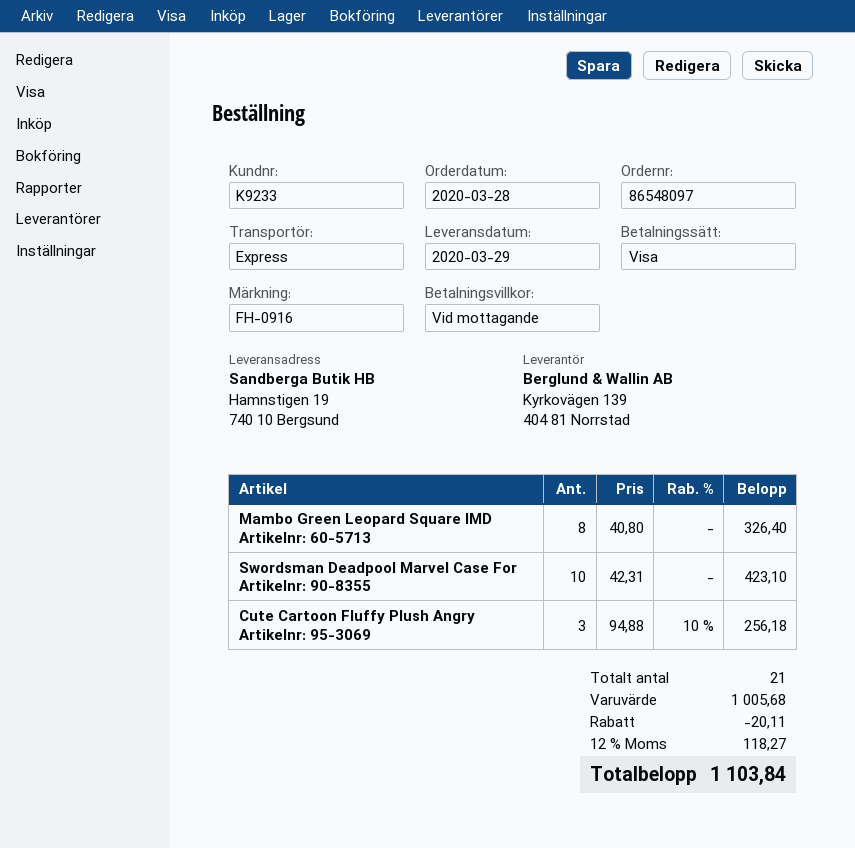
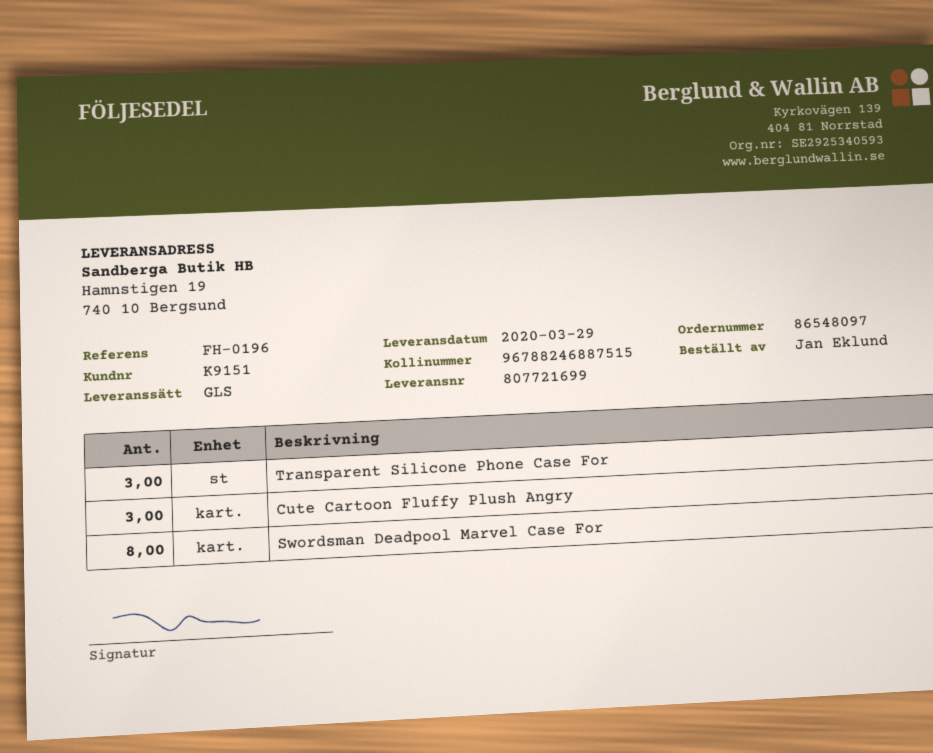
customer number: K9233 -> K9151
reference: FH-0916 -> FH-0196
shipping method: express -> GLS
Mambo Green Leopard Square IMD: 8 -> none
Swordsman Deadpool Marvel Case For: 10 -> 8
Transparent Silicone Phone Case For: none -> 3

